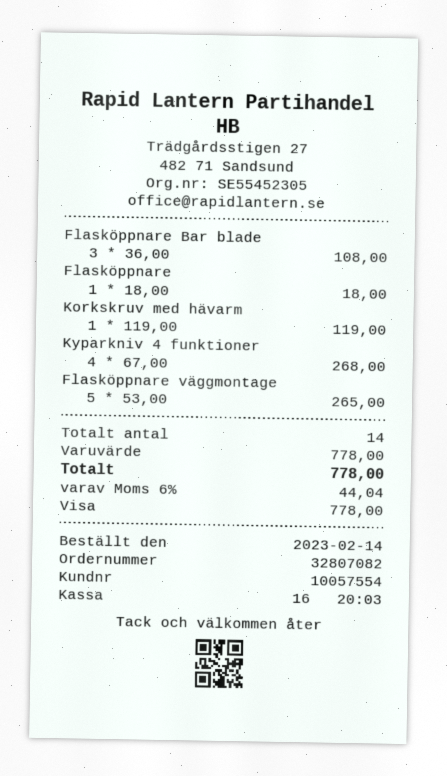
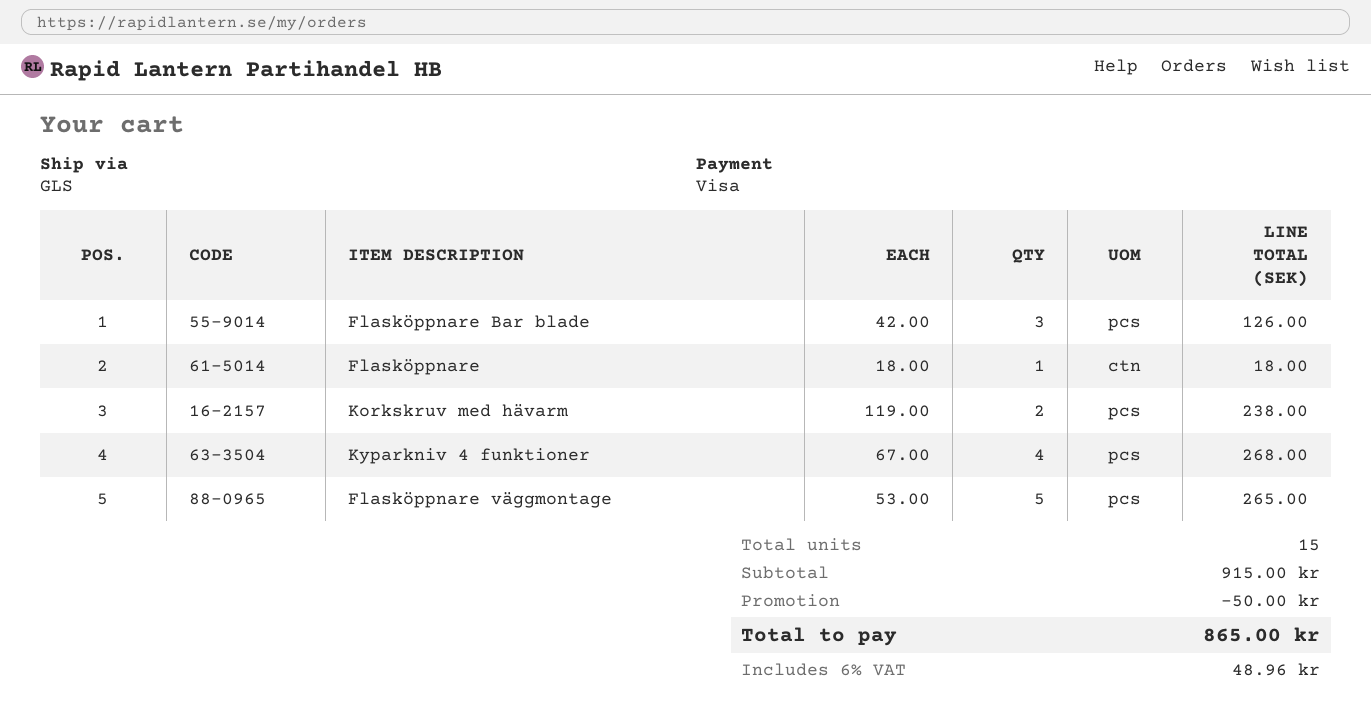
Flasköppnare Bar blade: 3 x 36.00 = 108.00 -> 3 x 42.00 = 126.00
Korkskruv med hävarm: 1 x 119.00 = 119.00 -> 2 x 119.00 = 238.00
total quantity: 14 -> 15
subtotal: 778.00 -> 915.00
discount: none -> 50.00
tax: 6% = 44.04 -> 6% = 48.96
total: 778.00 -> 865.00

